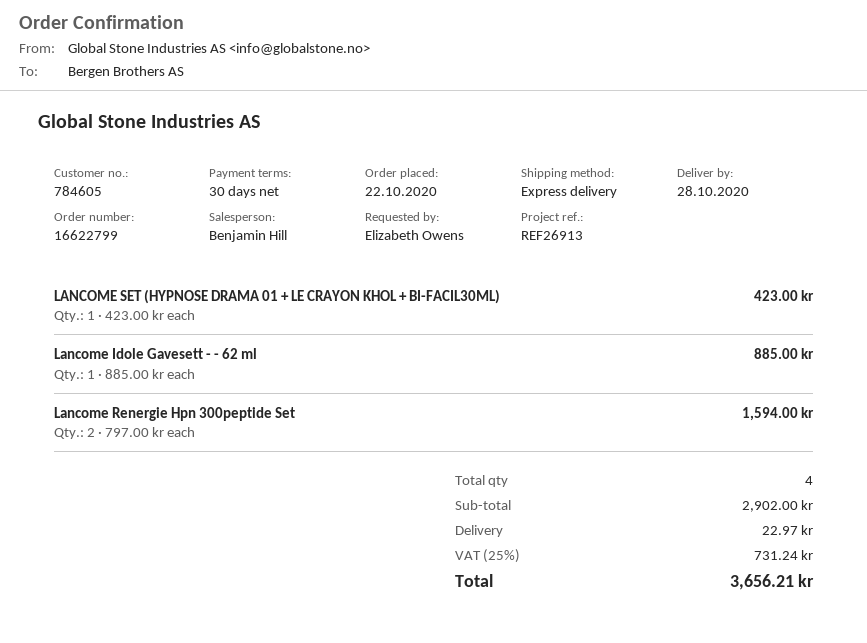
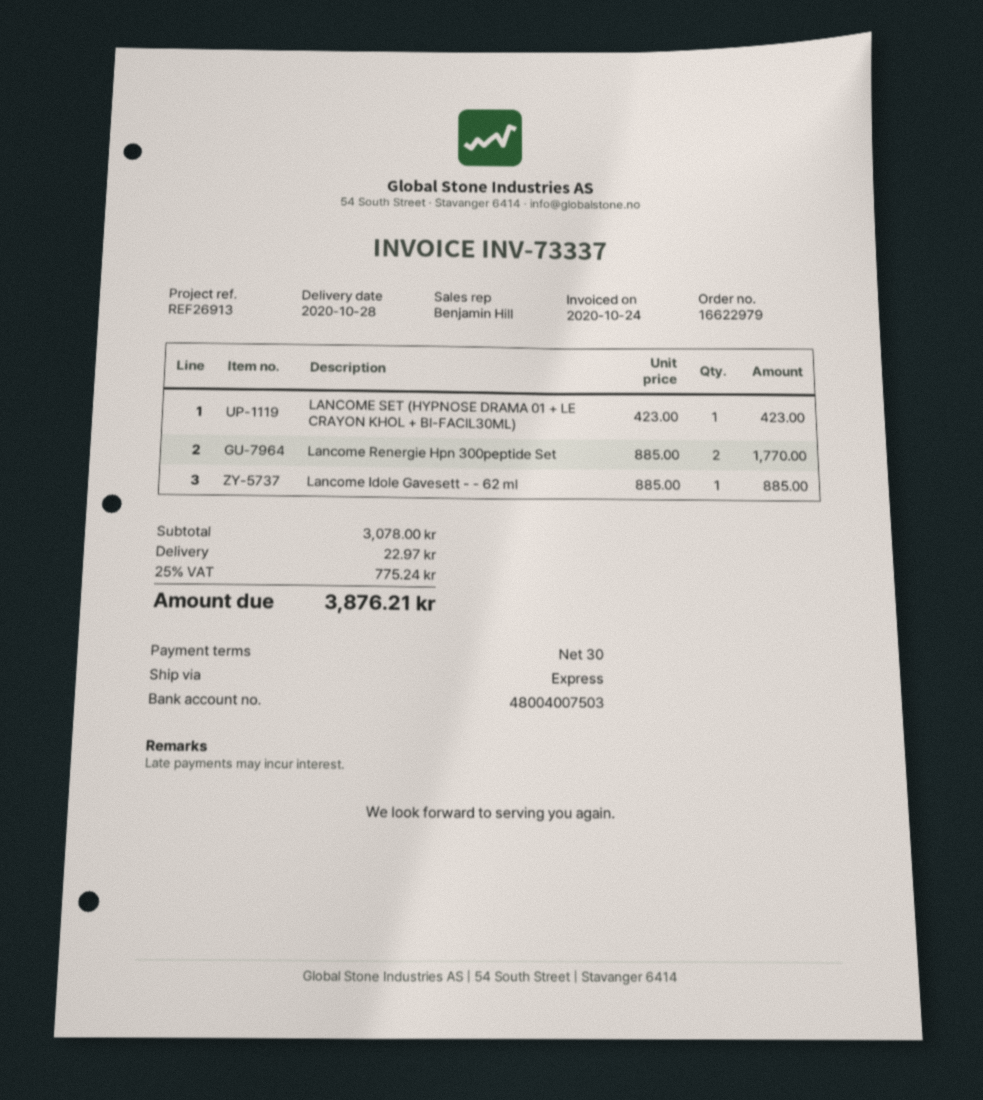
order number: 16622799 -> 16622979
Lancome Renergie Hpn 300peptide Set: 2 x 797.00 = 1594.00 -> 2 x 885.00 = 1770.00
subtotal: 2902.00 -> 3078.00
tax: 25% = 731.24 -> 25% = 775.24
total: 3656.21 -> 3876.21

